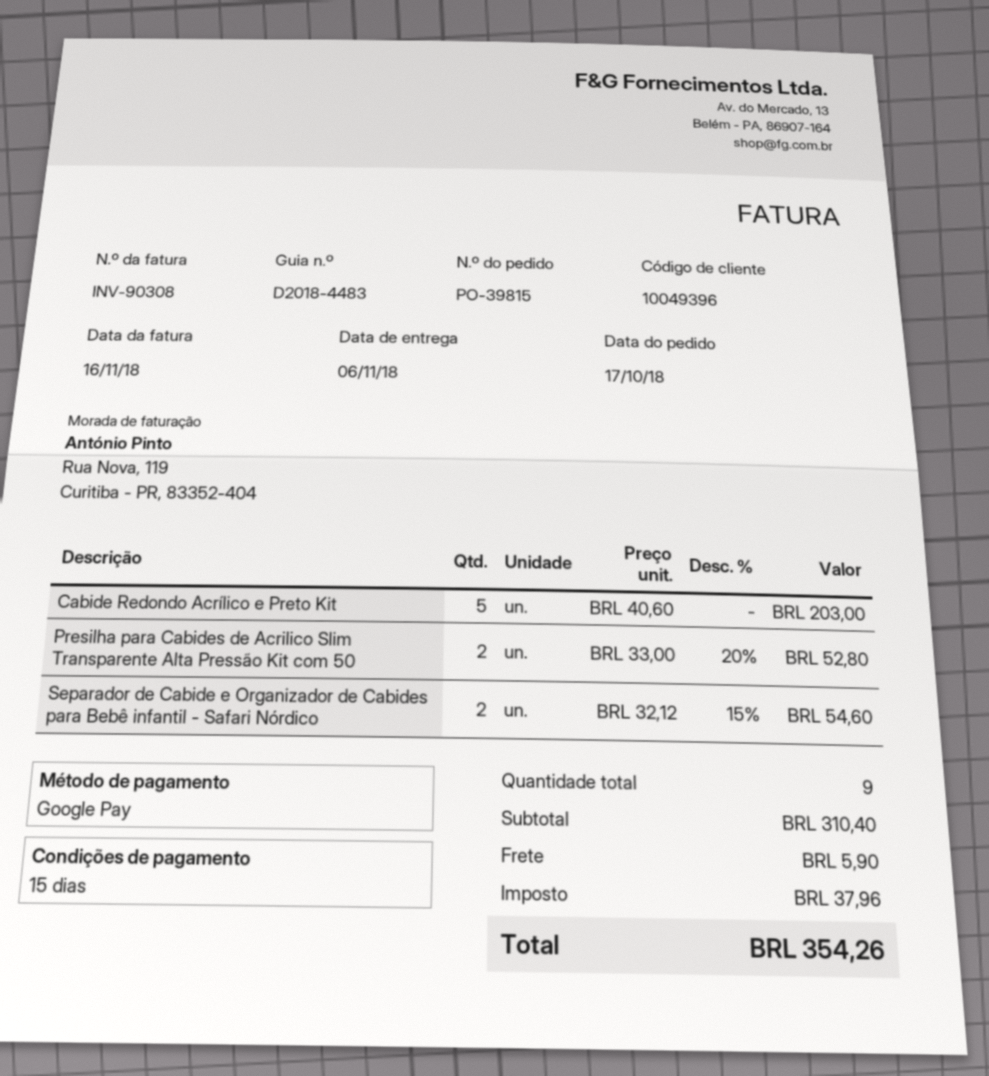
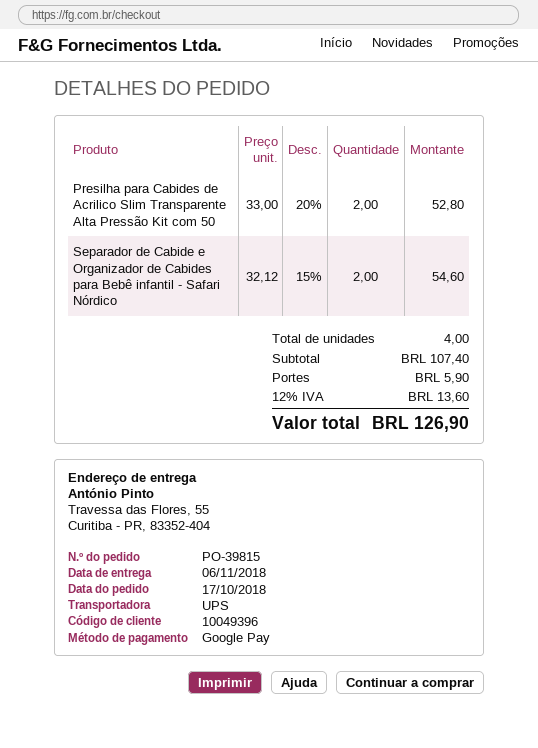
Cabide Redondo Acrílico e Preto Kit: 5 x 40.60 = 203.00 -> none
total quantity: 9 -> 4
subtotal: 310.40 -> 107.40
tax: 37.96 -> 13.60
total: 354.26 -> 126.90

